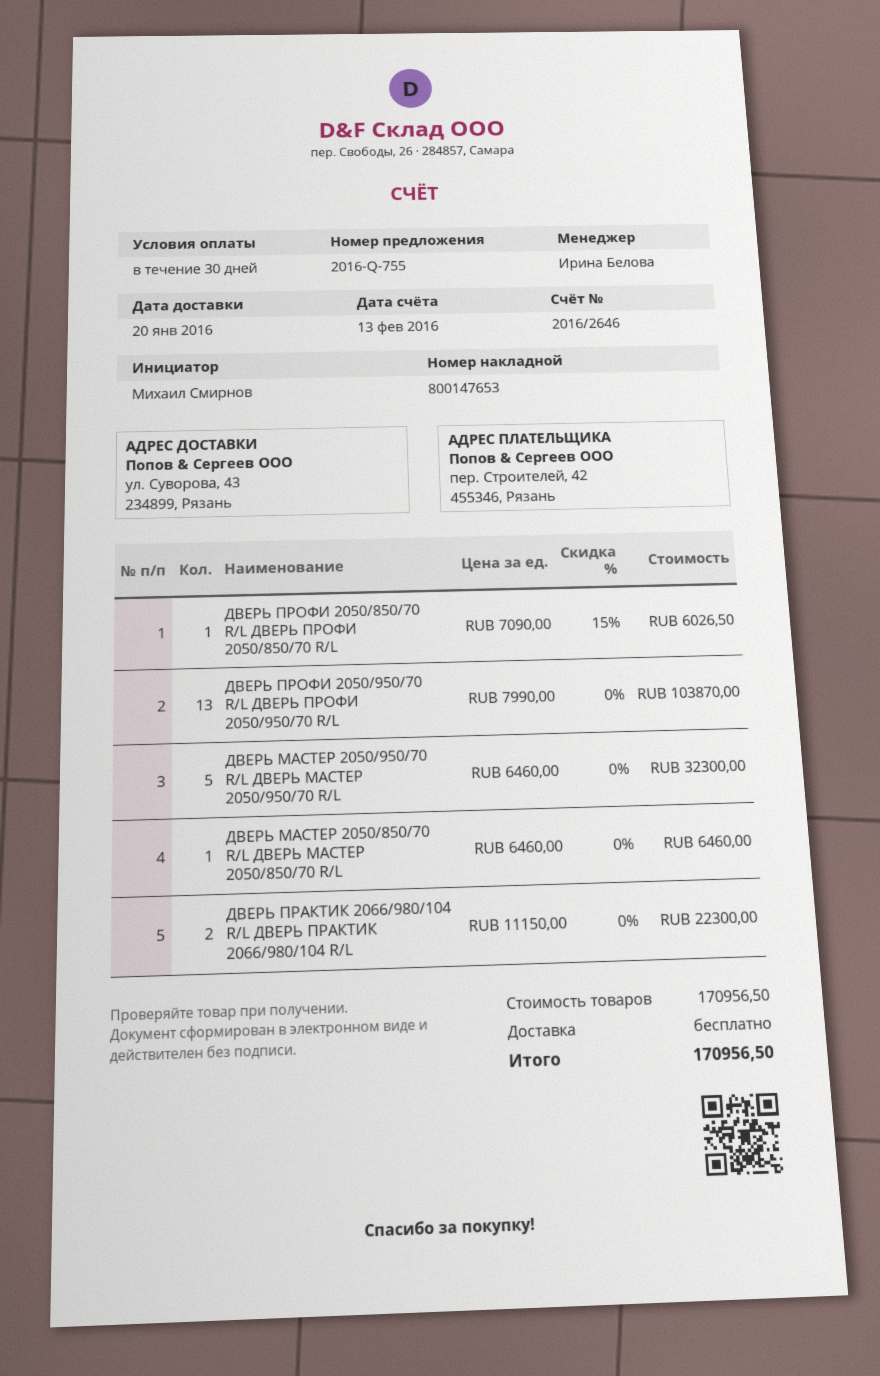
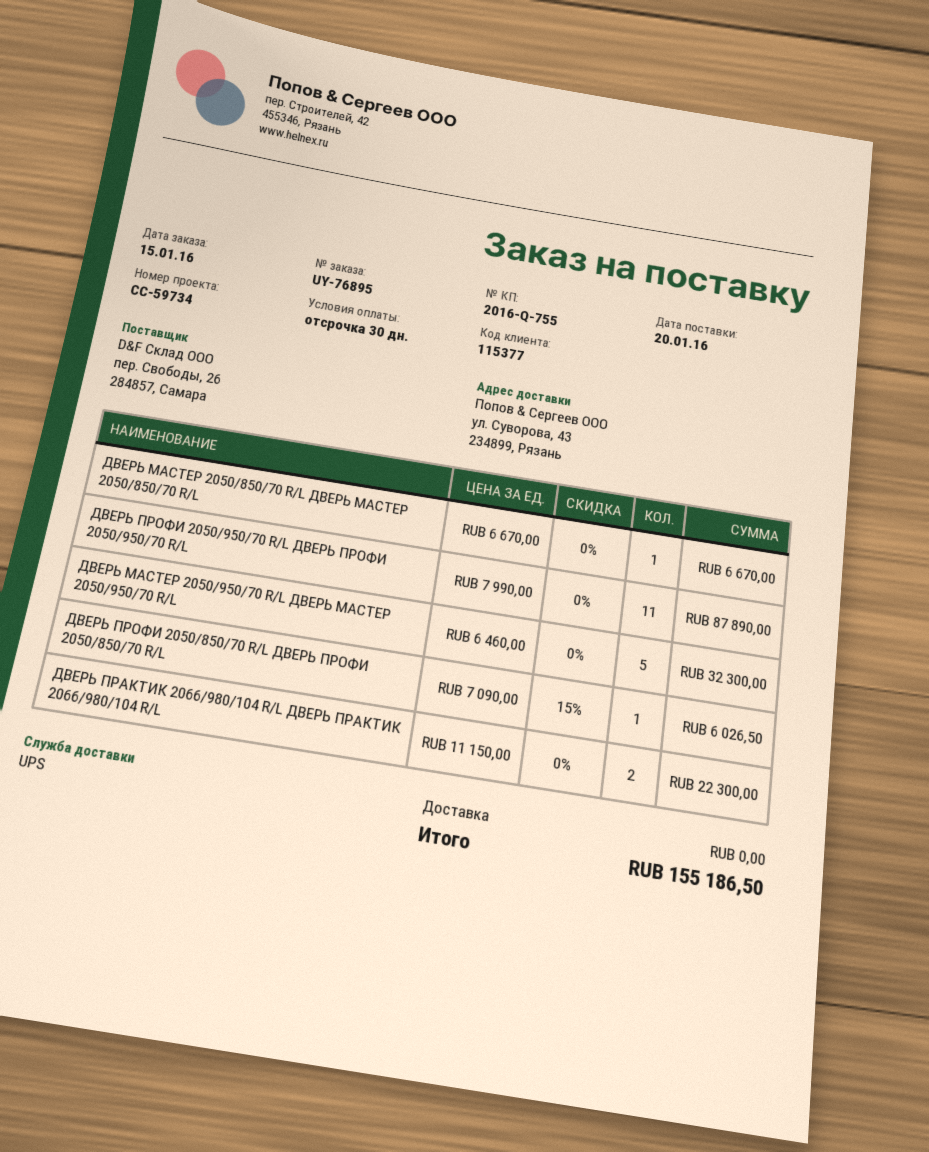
ДВЕРЬ ПРОФИ 2050/950/70 R/L ДВЕРЬ ПРОФИ 2050/950/70 R/L: 13 x 7990.00 = 103870.00 -> 11 x 7990.00 = 87890.00
ДВЕРЬ МАСТЕР 2050/850/70 R/L ДВЕРЬ МАСТЕР 2050/850/70 R/L: 1 x 6460.00 = 6460.00 -> 1 x 6670.00 = 6670.00
total: 170956.50 -> 155186.50

